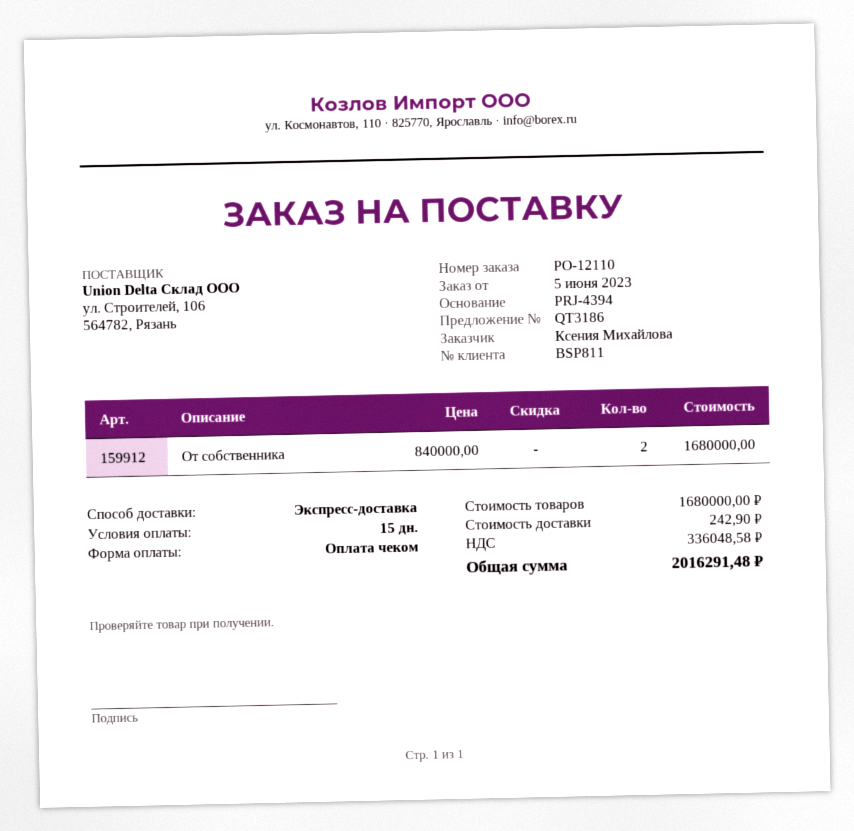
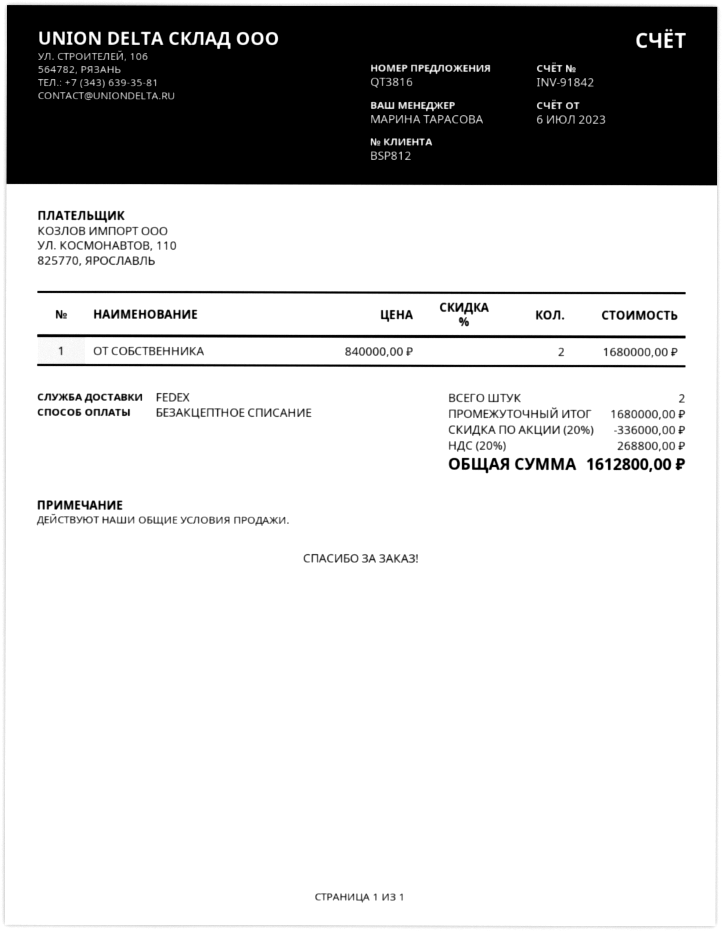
quote number: QT3186 -> QT3816
customer number: BSP811 -> BSP812
payment method: cheque -> direct debit
shipping method: express -> FedEx
discount: none -> 20% = 336000.00
shipping: 242.90 -> none
tax: 336048.58 -> 268800.00
total: 2016291.48 -> 1612800.00

